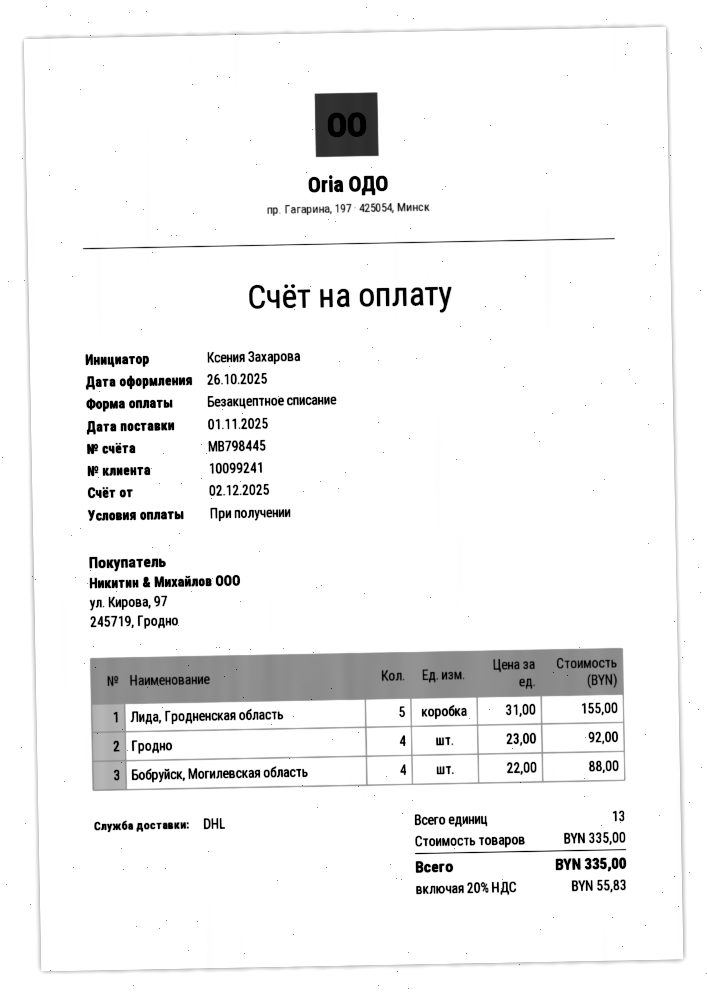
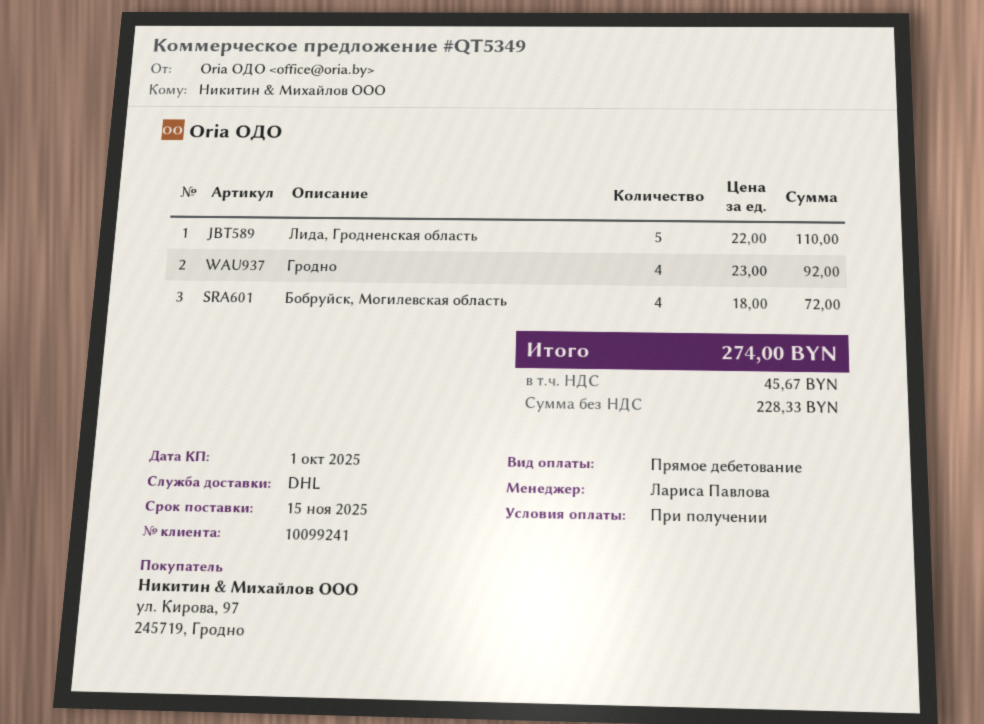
delivery date: 2025-11-01 -> 2025-11-15
Лида, Гродненская область: 5 x 31.00 = 155.00 -> 5 x 22.00 = 110.00
Бобруйск, Могилевская область: 4 x 22.00 = 88.00 -> 4 x 18.00 = 72.00
tax: 55.83 -> 45.67
total: 335.00 -> 274.00

